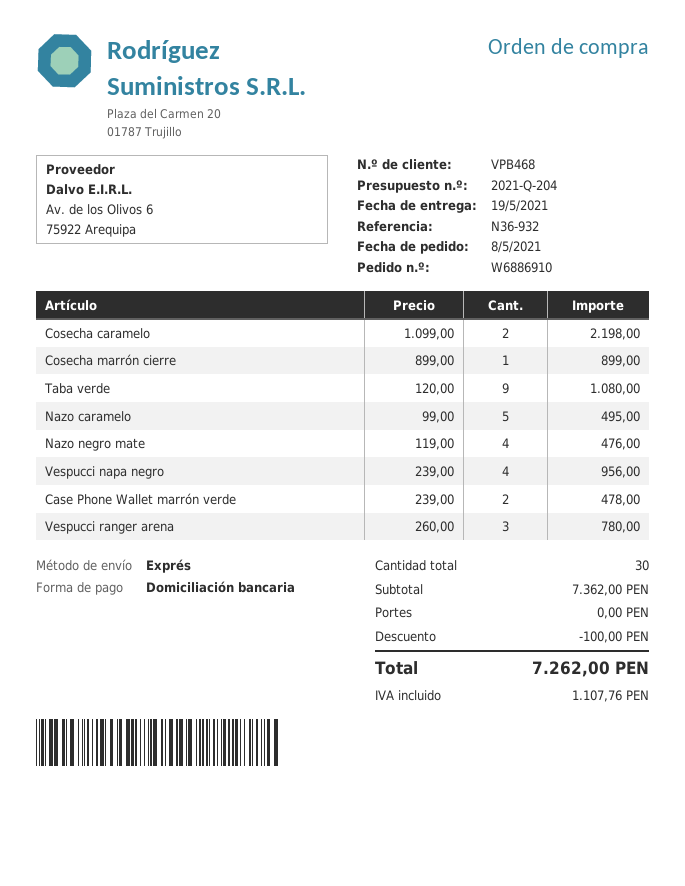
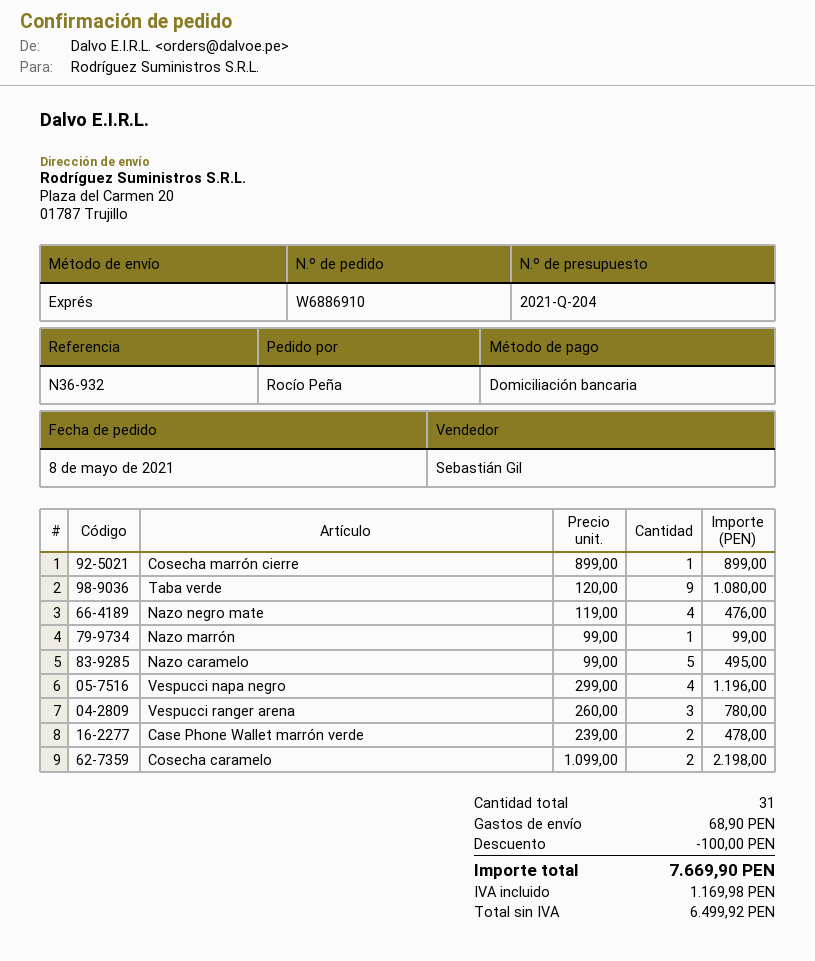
Vespucci napa negro: 4 x 239.00 = 956.00 -> 4 x 299.00 = 1196.00
Nazo marrón: none -> 1 x 99.00 = 99.00
total quantity: 30 -> 31
shipping: 0.00 -> 68.90
tax: 1107.76 -> 1169.98
total: 7262.00 -> 7669.90

